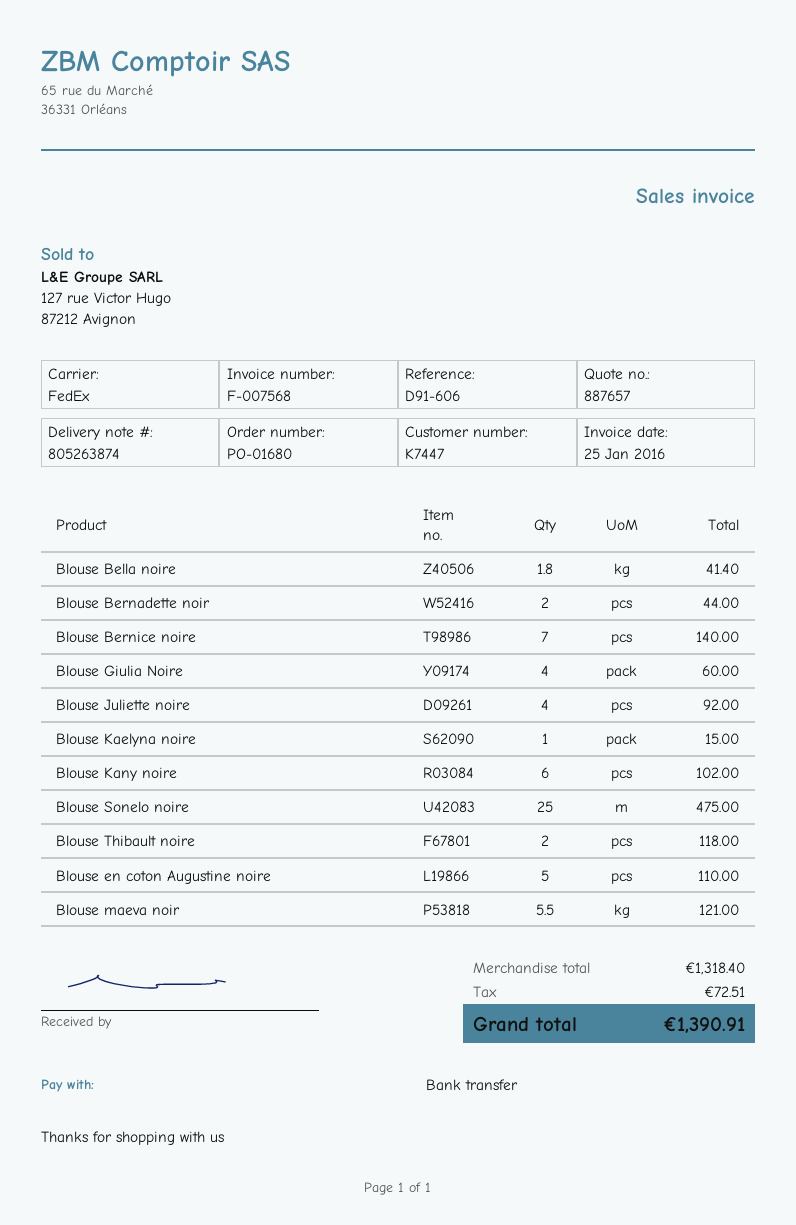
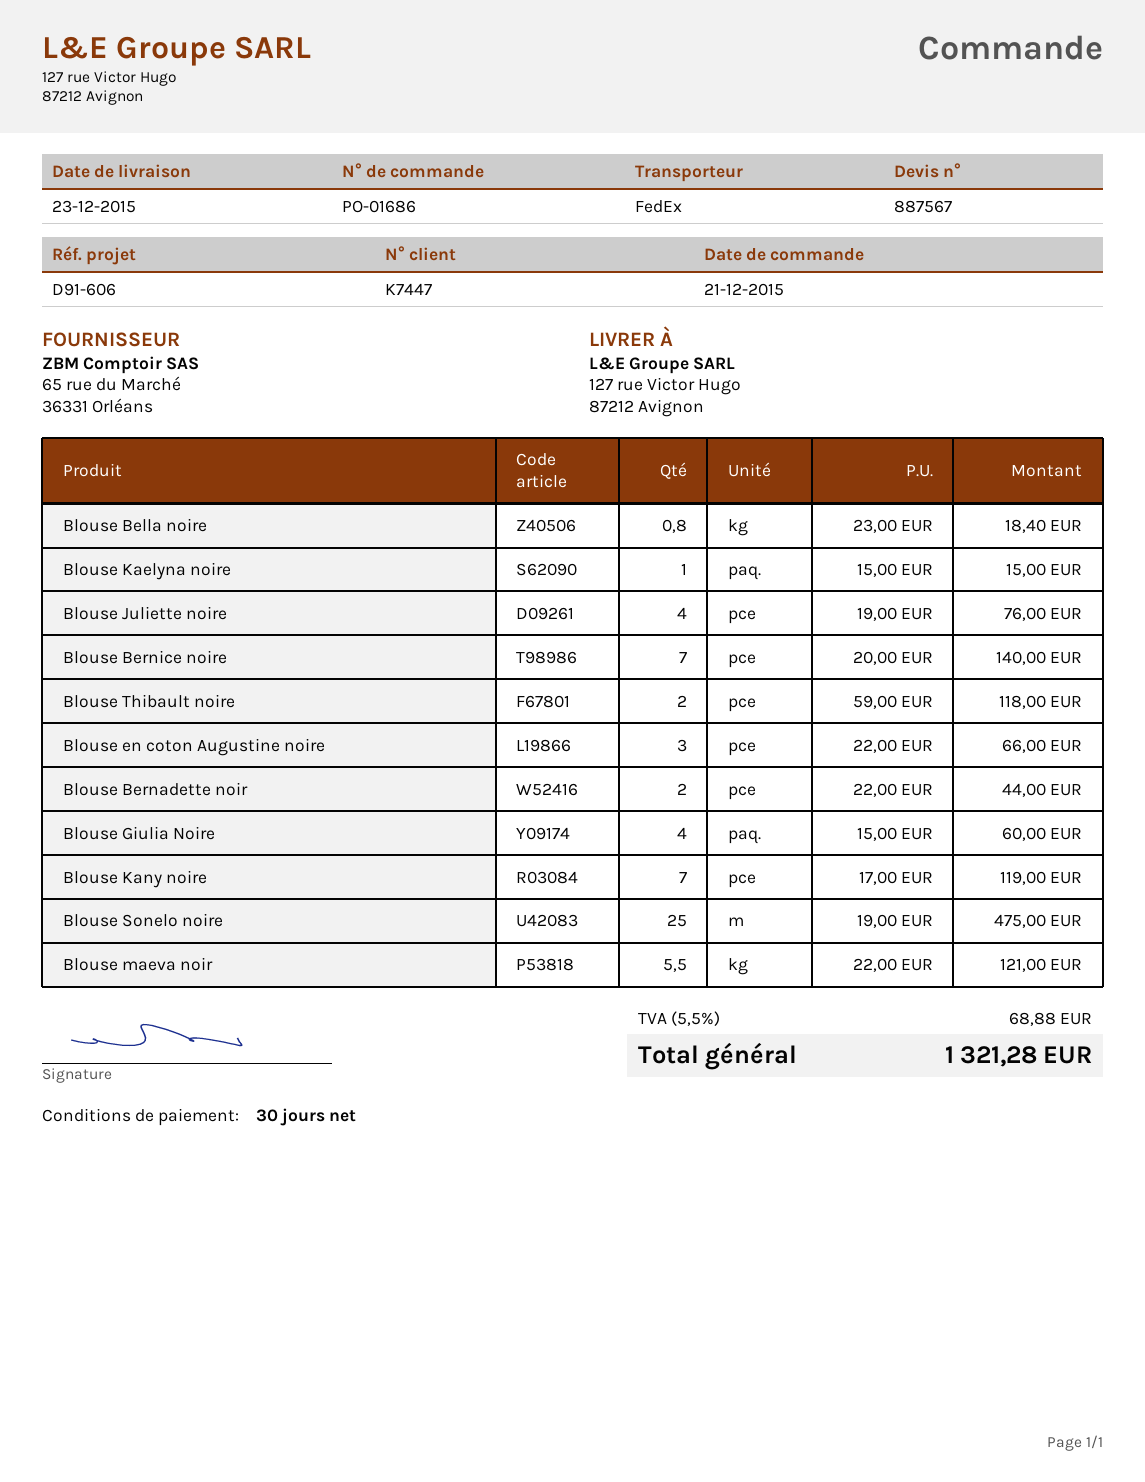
quote number: 887657 -> 887567
order number: PO-01680 -> PO-01686
Blouse Bella noire: 1.8 for 41.40 -> 0.8 for 18.40
Blouse Juliette noire: 4 for 92.00 -> 4 for 76.00
Blouse Kany noire: 6 for 102.00 -> 7 for 119.00
Blouse en coton Augustine noire: 5 for 110.00 -> 3 for 66.00
tax: 72.51 -> 68.88
total: 1390.91 -> 1321.28

